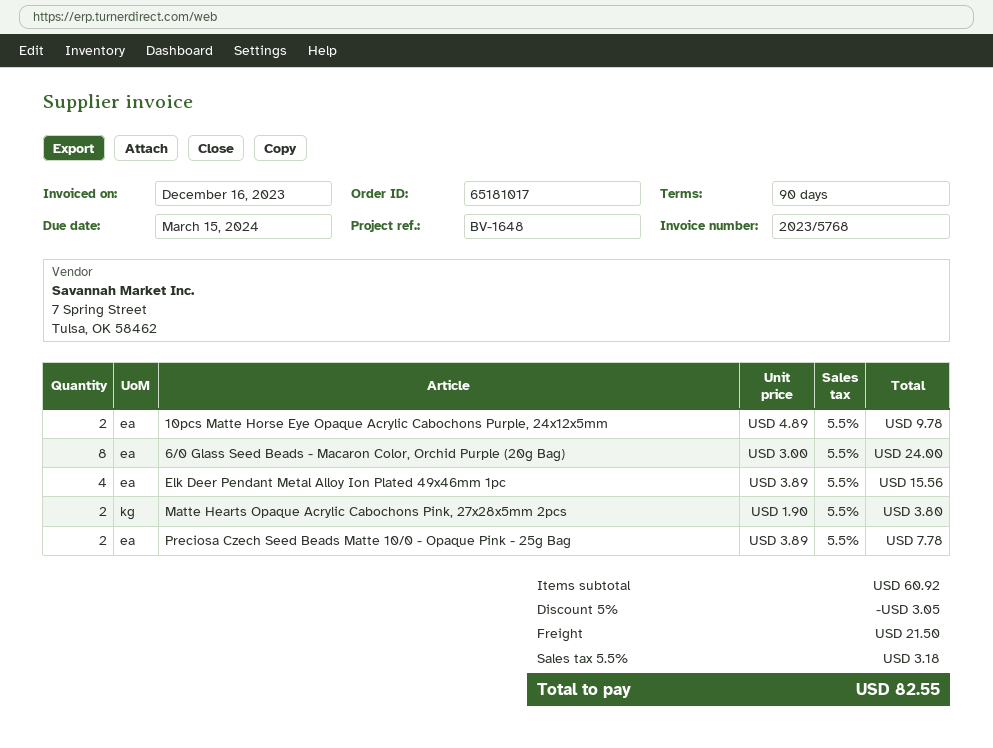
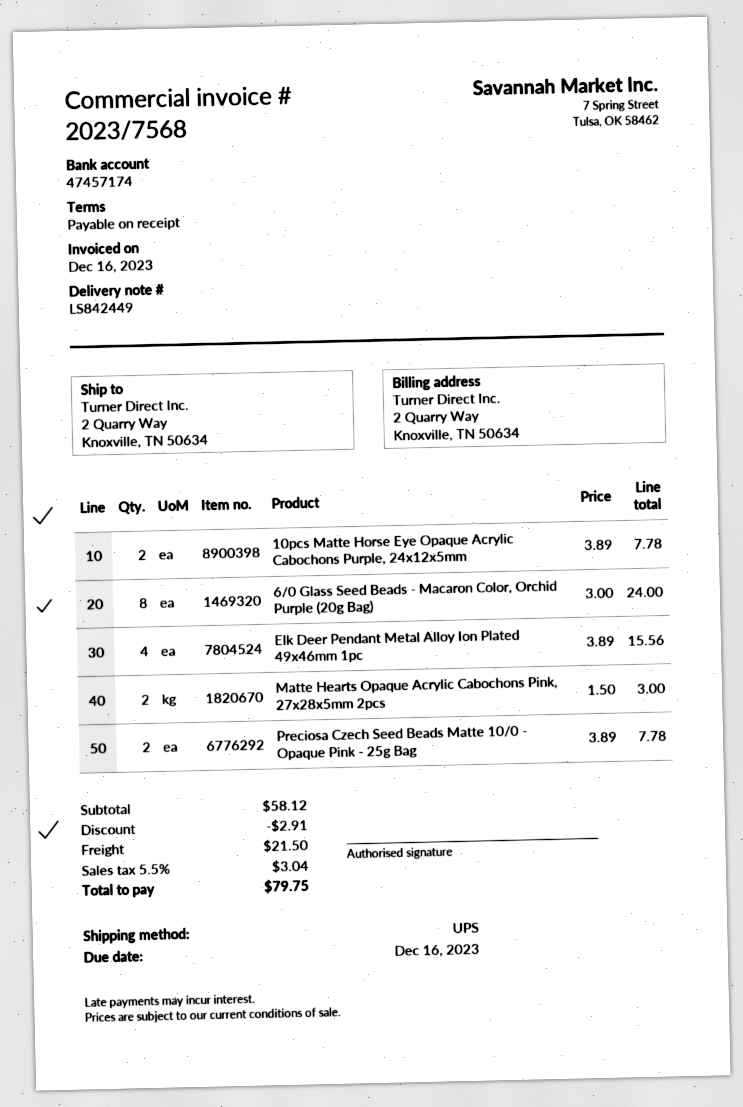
invoice number: 2023/5768 -> 2023/7568
payment terms: 90 days -> on receipt
due date: 2024-03-15 -> 2023-12-16
10pcs Matte Horse Eye Opaque Acrylic Cabochons Purple, 24x12x5mm: 2 x 4.89 = 9.78 -> 2 x 3.89 = 7.78
Matte Hearts Opaque Acrylic Cabochons Pink, 27x28x5mm 2pcs: 2 x 1.90 = 3.80 -> 2 x 1.50 = 3.00
subtotal: 60.92 -> 58.12
discount: 3.05 -> 2.91
tax: 5.5% = 3.18 -> 5.5% = 3.04
total: 82.55 -> 79.75

